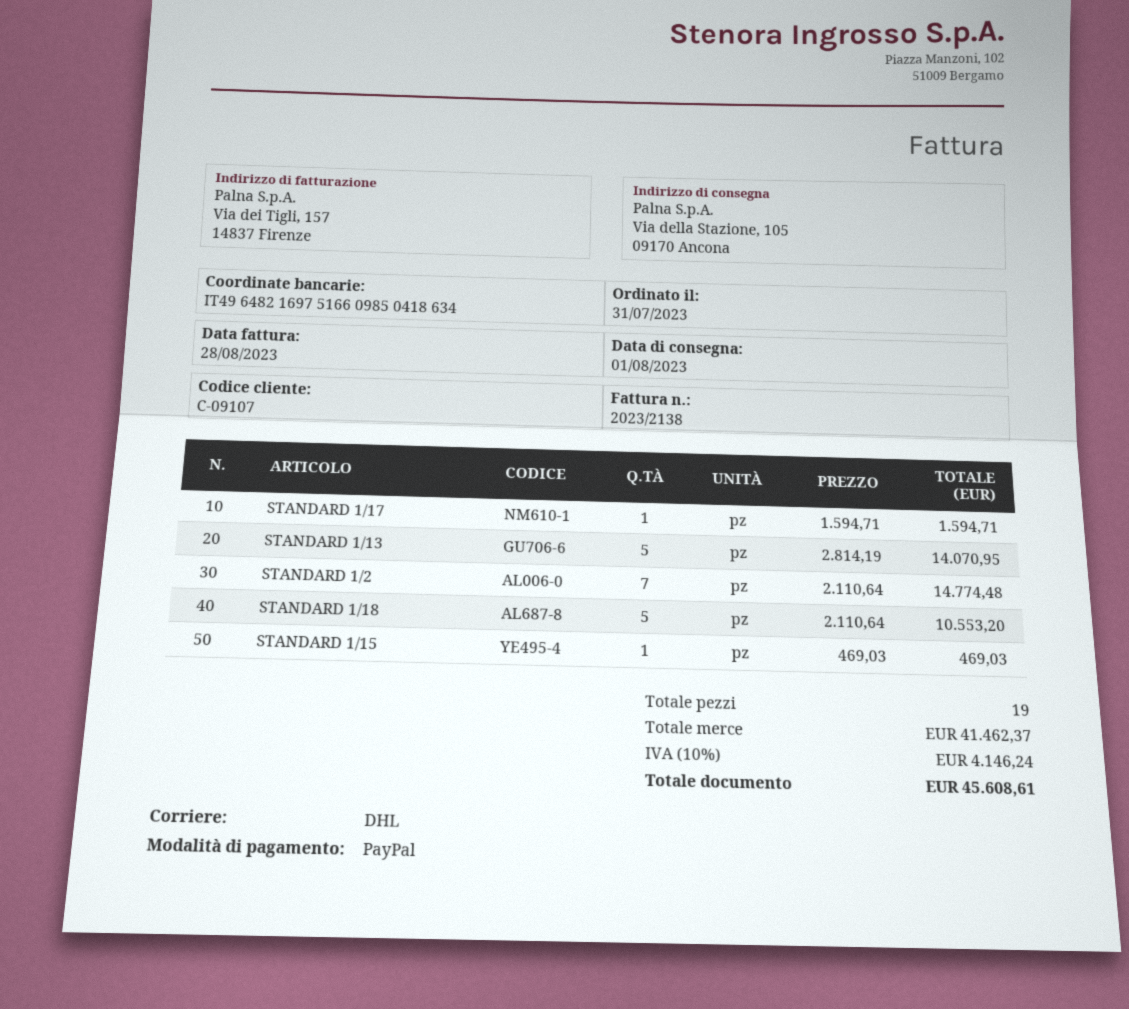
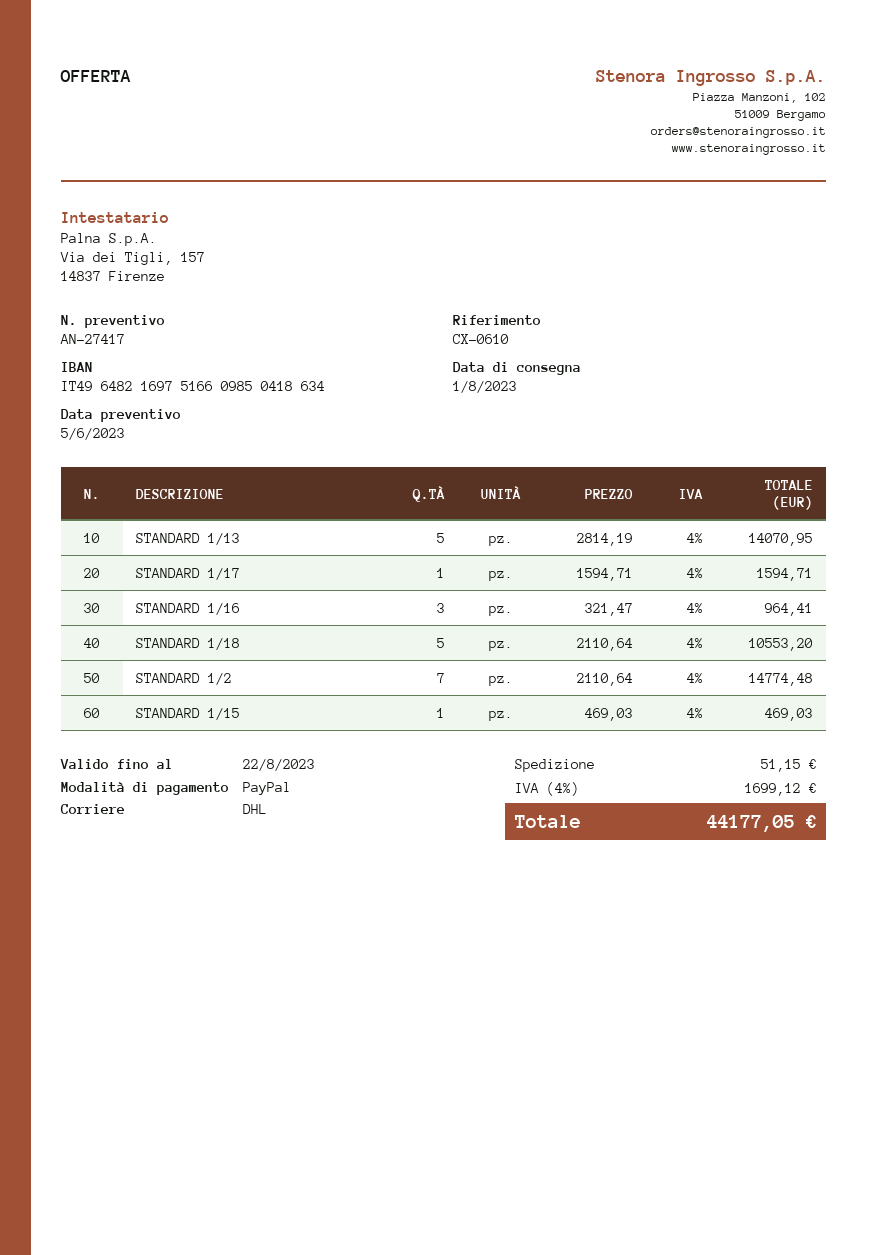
STANDARD 1/16: none -> 3 x 321.47 = 964.41
shipping: none -> 51.15
tax: 10% = 4146.24 -> 4% = 1699.12
total: 45608.61 -> 44177.05

